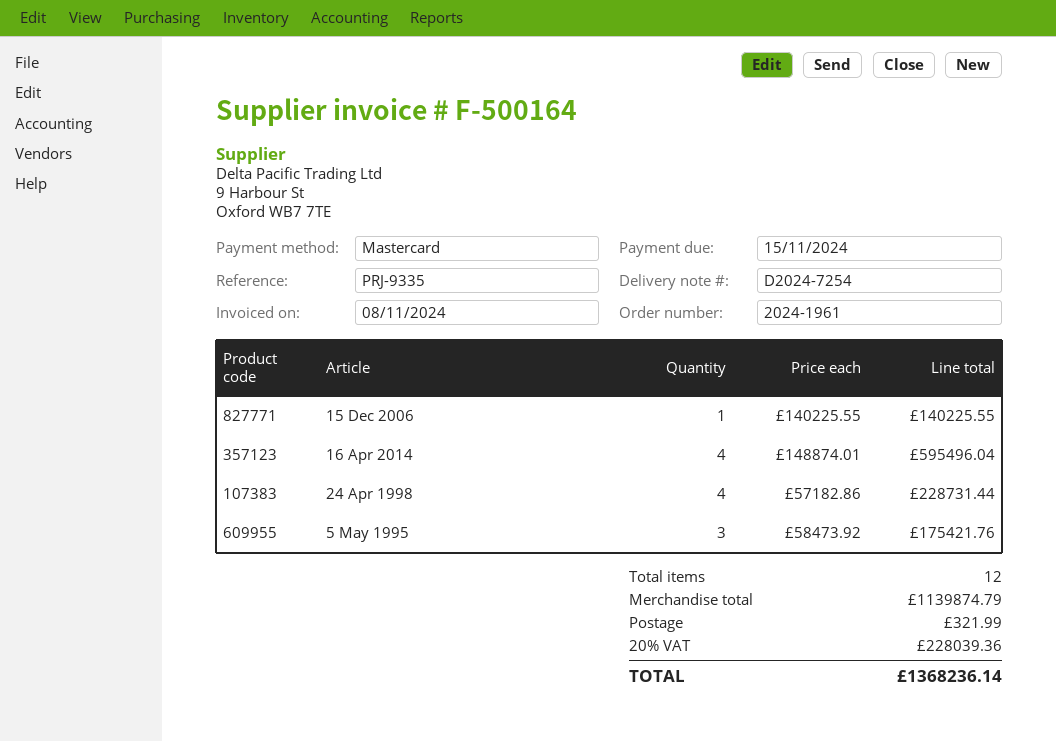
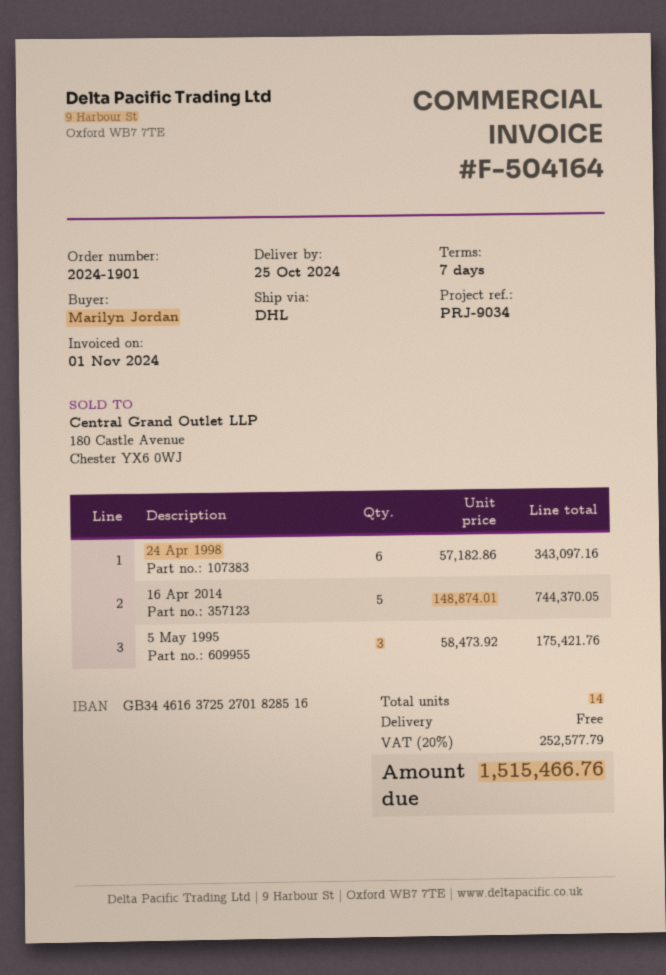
order number: 2024-1961 -> 2024-1901
invoice number: F-500164 -> F-504164
invoice date: 2024-11-08 -> 2024-11-01
reference: PRJ-9335 -> PRJ-9034
15 Dec 2006: 1 x 140225.55 = 140225.55 -> none
16 Apr 2014: 4 x 148874.01 = 595496.04 -> 5 x 148874.01 = 744370.05
24 Apr 1998: 4 x 57182.86 = 228731.44 -> 6 x 57182.86 = 343097.16
total quantity: 12 -> 14
shipping: 321.99 -> 0.00
tax: 20% = 228039.36 -> 20% = 252577.79
total: 1368236.14 -> 1515466.76

